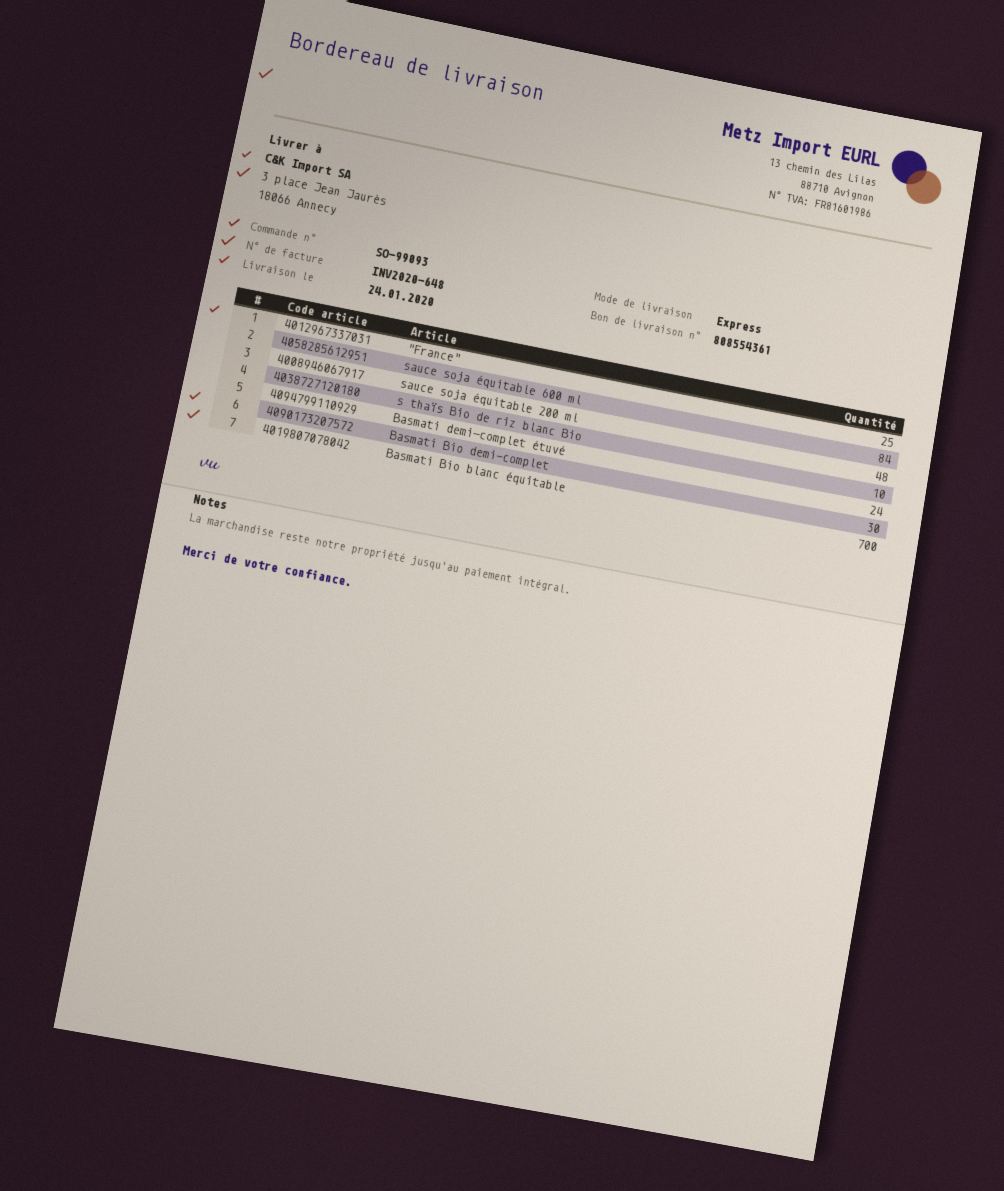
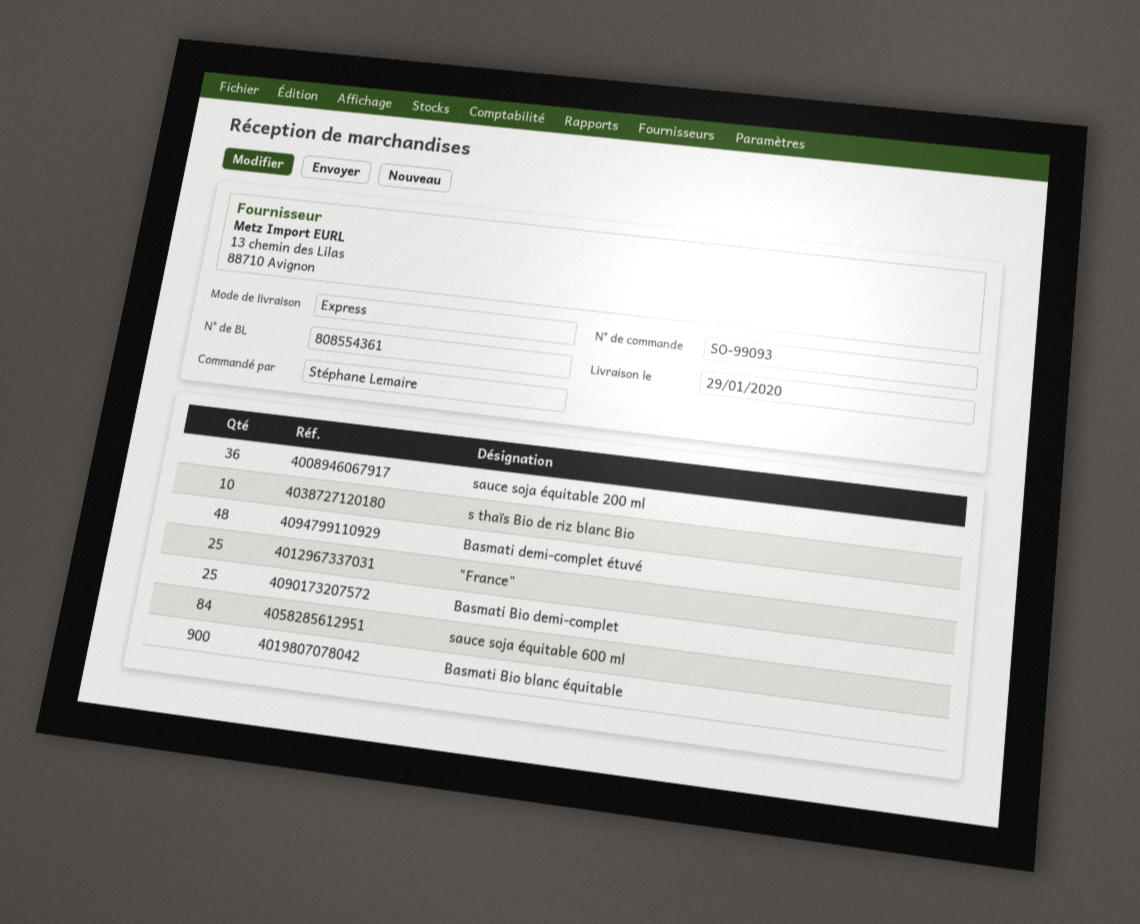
delivery date: 2020-01-24 -> 2020-01-29
sauce soja équitable 200 ml: 48 -> 36
Basmati demi-complet étuvé: 24 -> 48
Basmati Bio demi-complet: 30 -> 25
Basmati Bio blanc équitable: 700 -> 900

